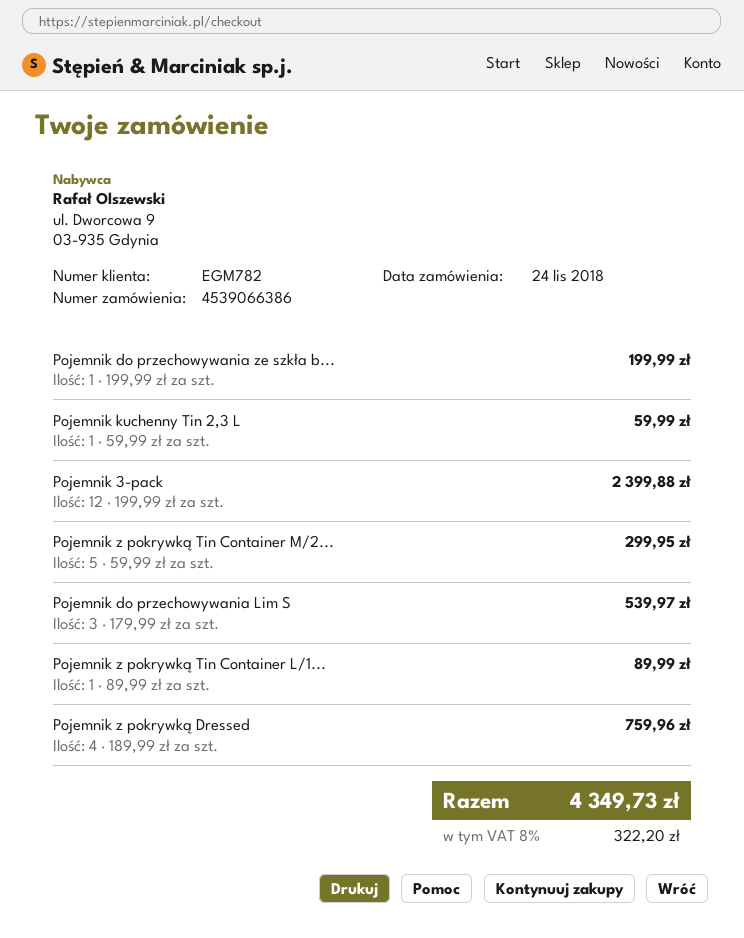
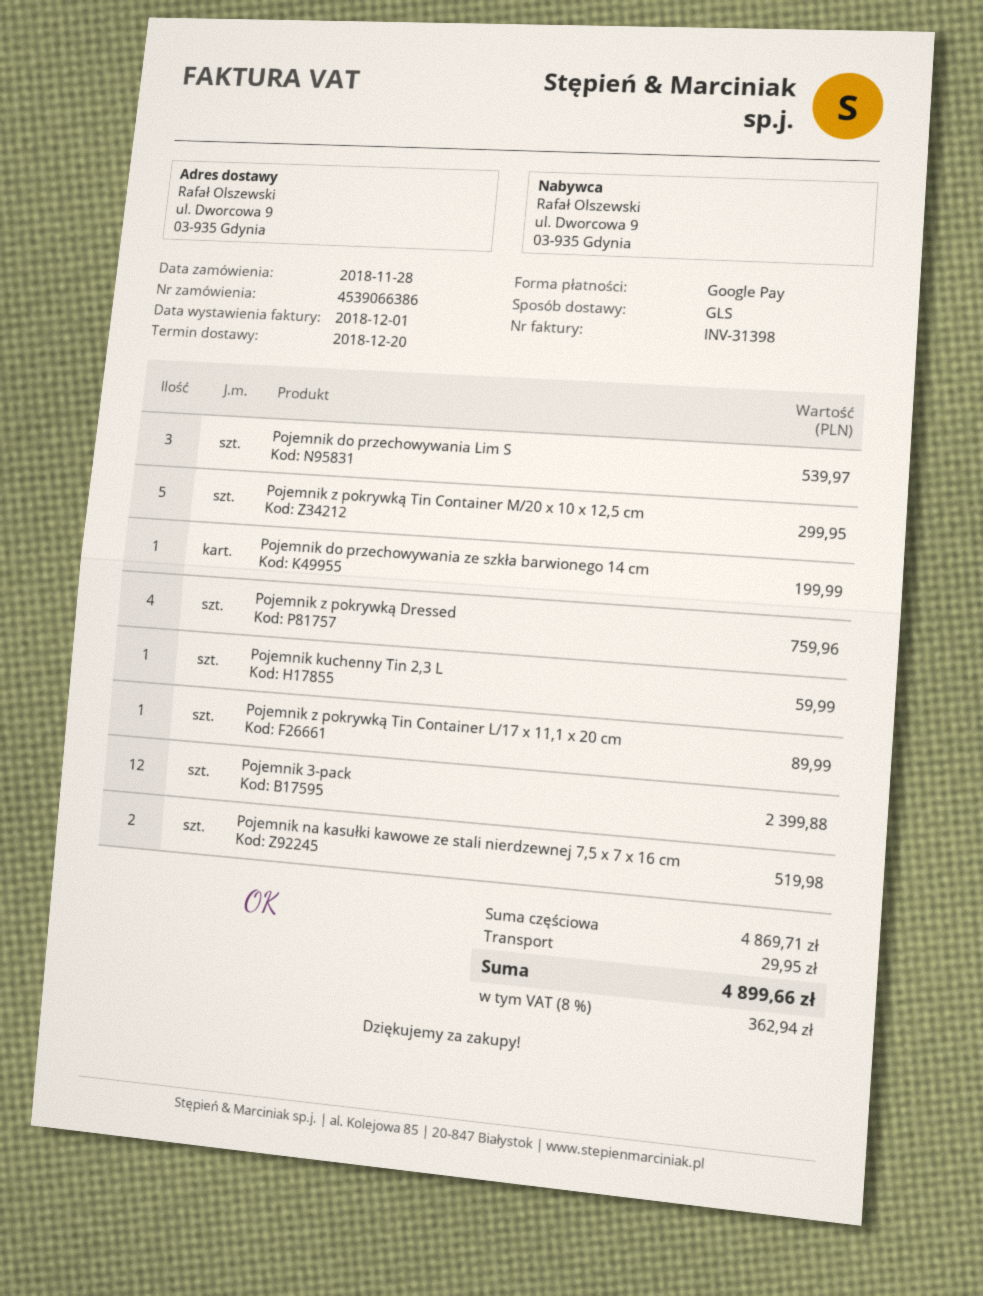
order date: 2018-11-24 -> 2018-11-28
Pojemnik na kasułki kawowe ze stali nierdzewnej 7,5 x 7 x 16 cm: none -> 2 for 519.98
shipping: none -> 29.95
tax: 8% = 322.20 -> 8% = 362.94
total: 4349.73 -> 4899.66

